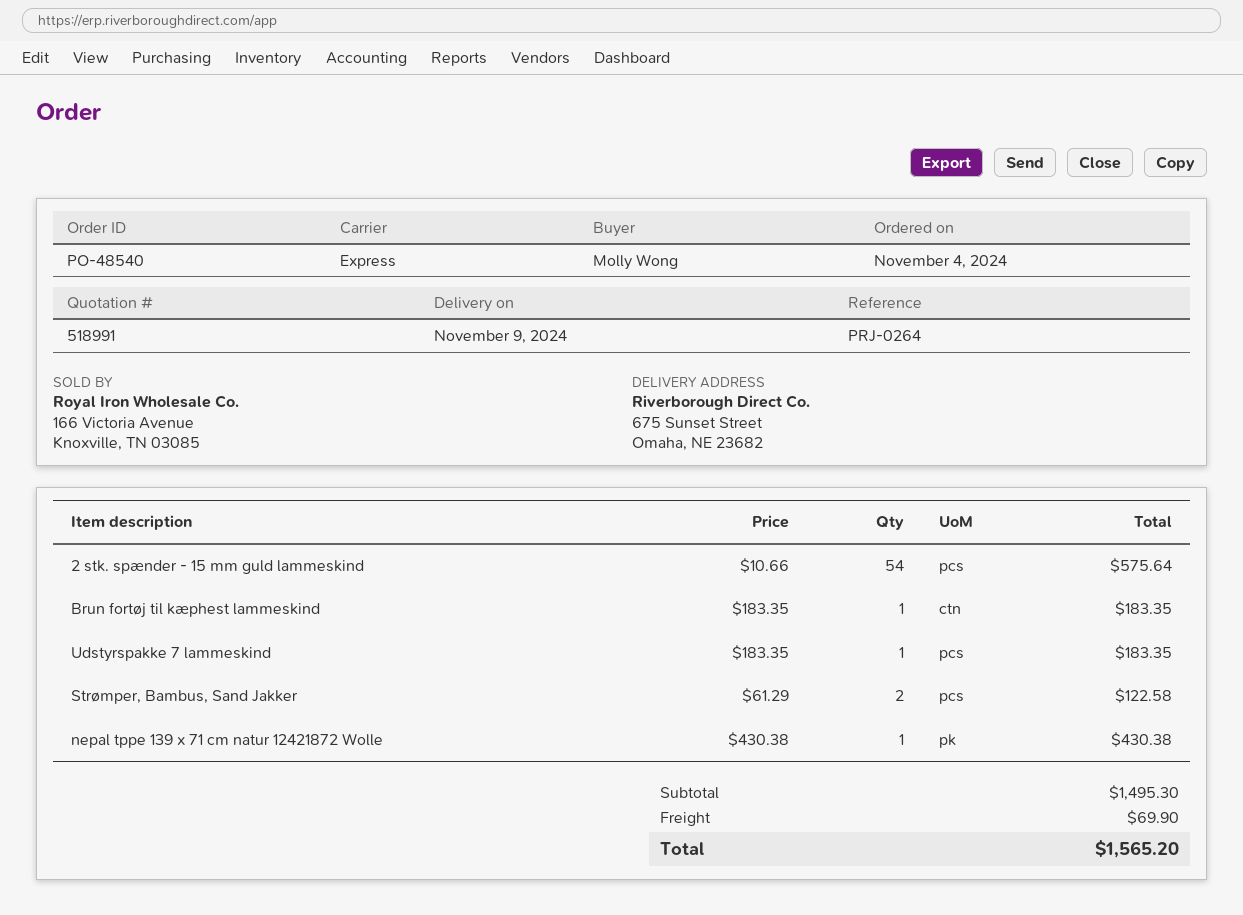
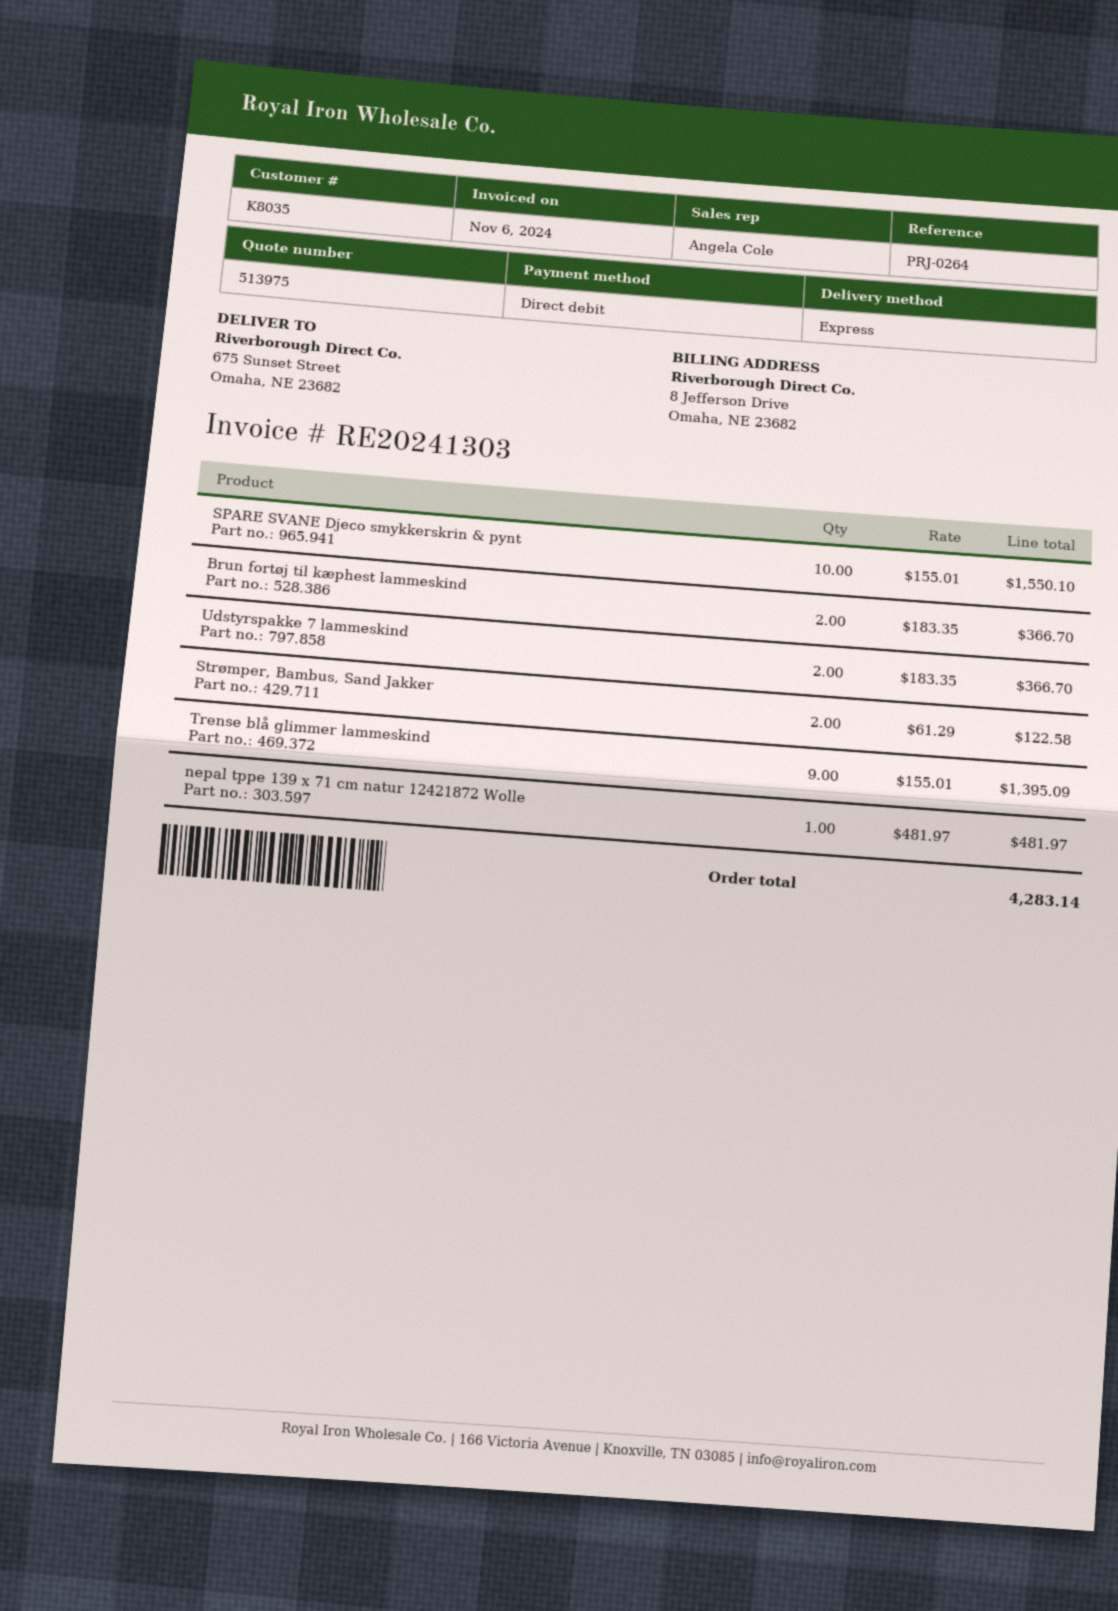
quote number: 518991 -> 513975
2 stk. spænder - 15 mm guld lammeskind: 54 x 10.66 = 575.64 -> none
Brun fortøj til kæphest lammeskind: 1 x 183.35 = 183.35 -> 2 x 183.35 = 366.70
Udstyrspakke 7 lammeskind: 1 x 183.35 = 183.35 -> 2 x 183.35 = 366.70
nepal tppe 139 x 71 cm natur 12421872 Wolle: 1 x 430.38 = 430.38 -> 1 x 481.97 = 481.97
SPARE SVANE Djeco smykkerskrin & pynt: none -> 10 x 155.01 = 1550.10
Trense blå glimmer lammeskind: none -> 9 x 155.01 = 1395.09
shipping: 69.90 -> none
total: 1565.20 -> 4283.14

